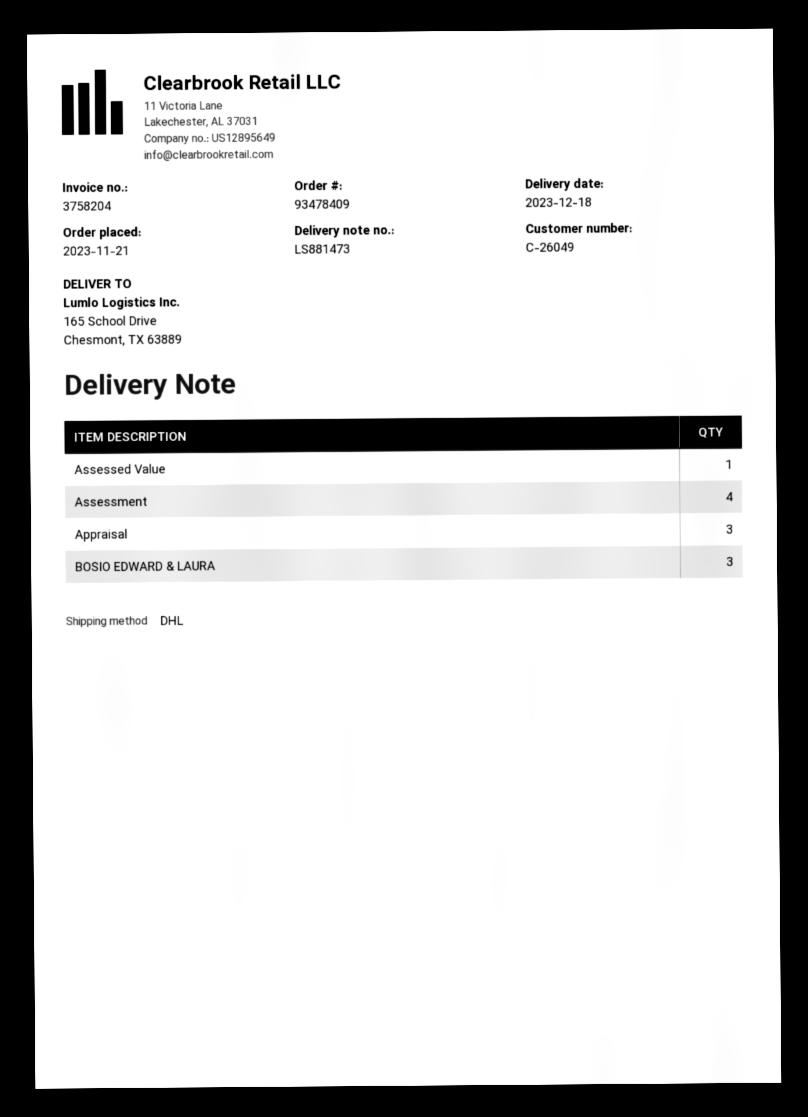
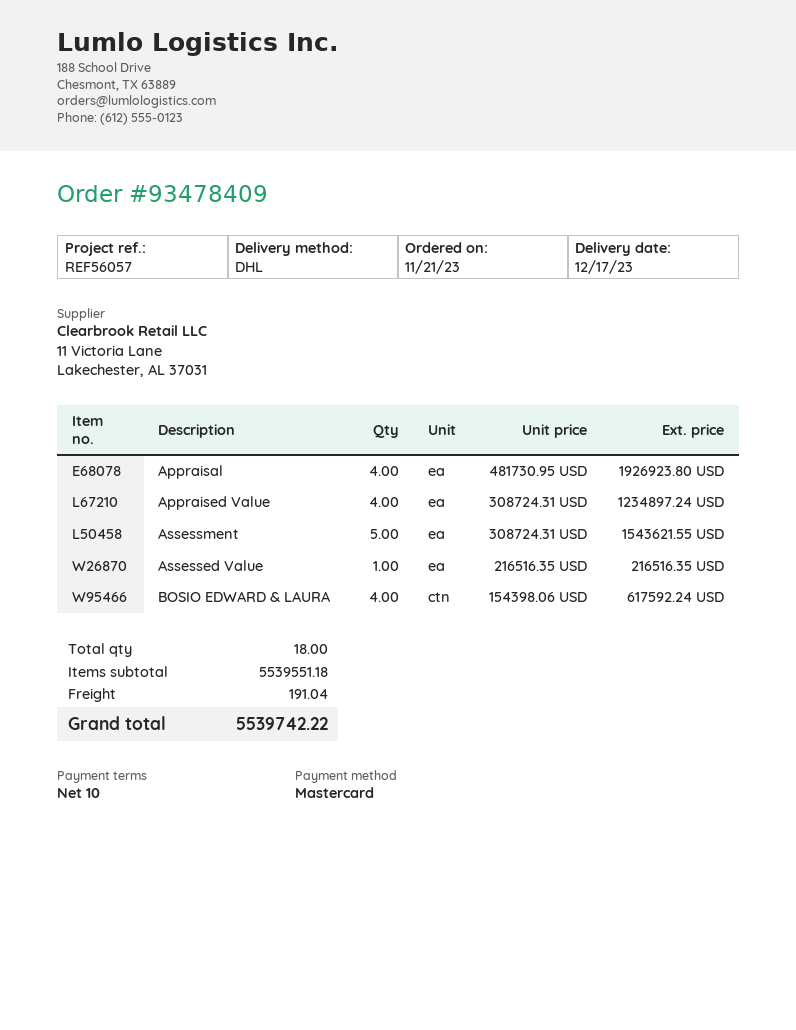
delivery date: 2023-12-18 -> 2023-12-17
Assessment: 4 -> 5
Appraisal: 3 -> 4
BOSIO EDWARD & LAURA: 3 -> 4
Appraised Value: none -> 4

